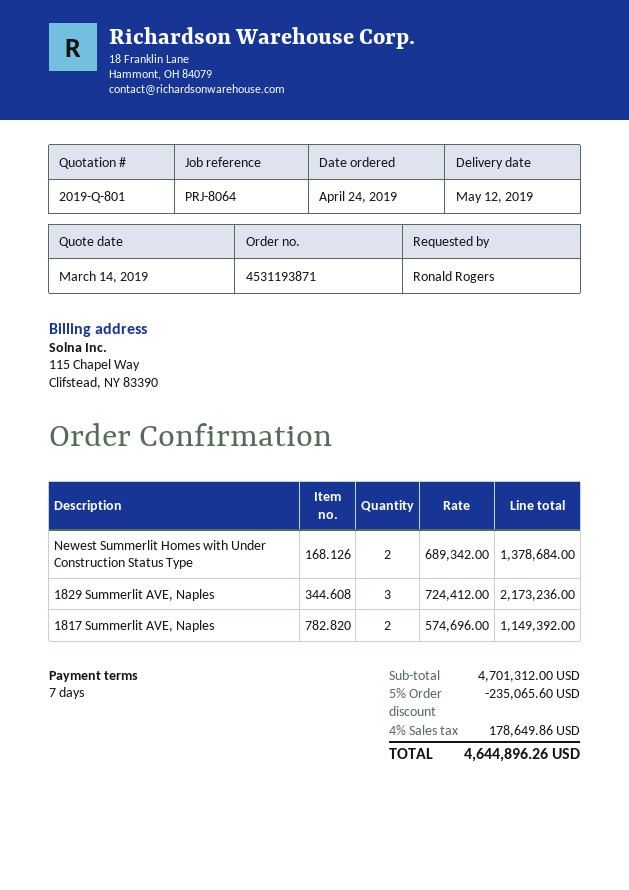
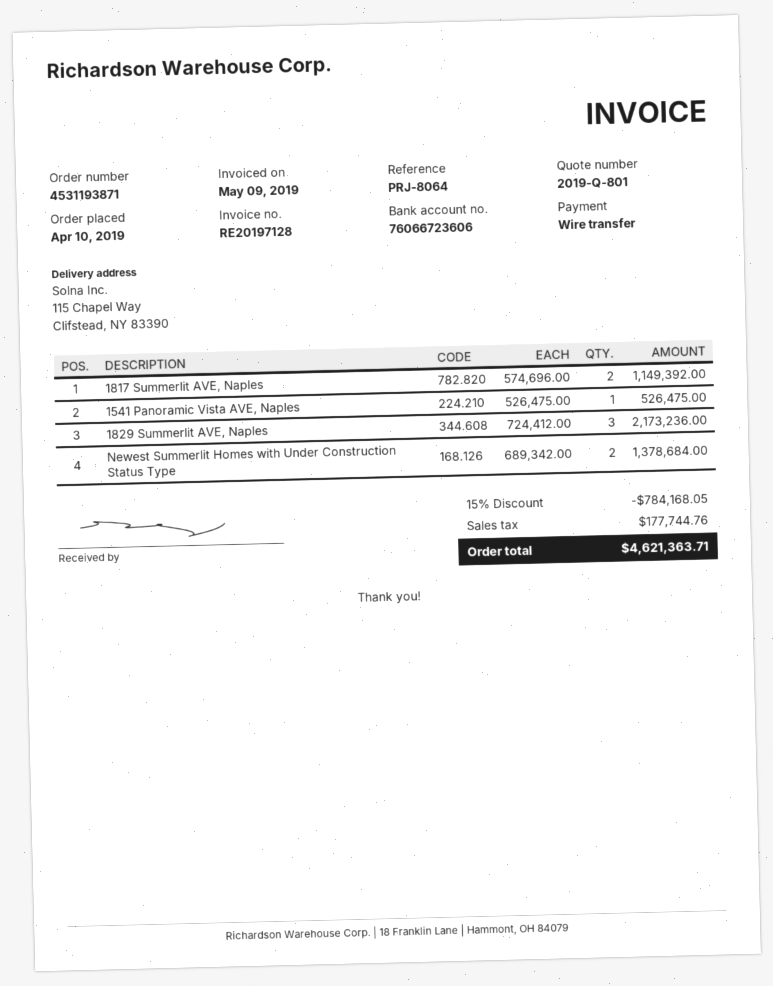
order date: 2019-04-24 -> 2019-04-10
1541 Panoramic Vista AVE, Naples: none -> 1 x 526475.00 = 526475.00
discount: 5% = 235065.60 -> 15% = 784168.05
tax: 178649.86 -> 177744.76
total: 4644896.26 -> 4621363.71

